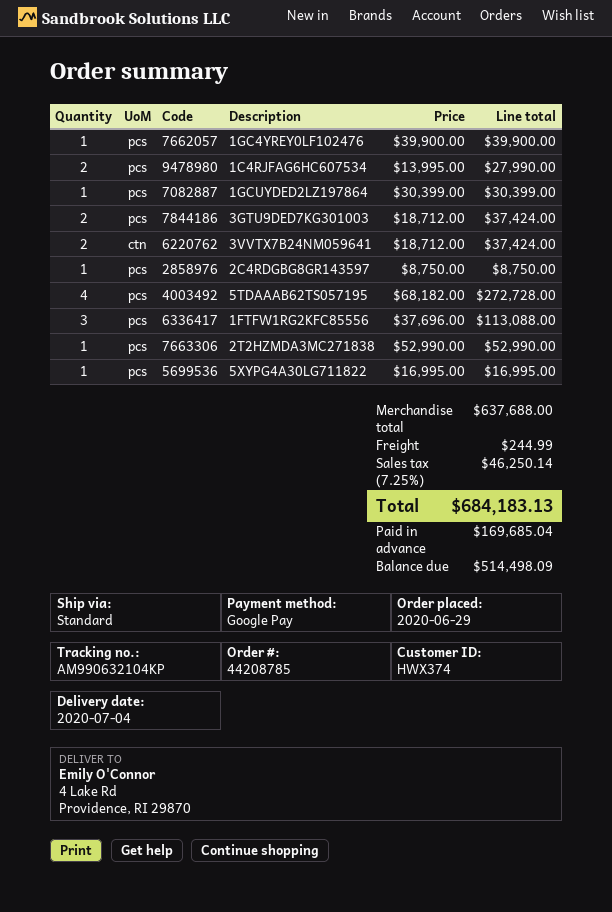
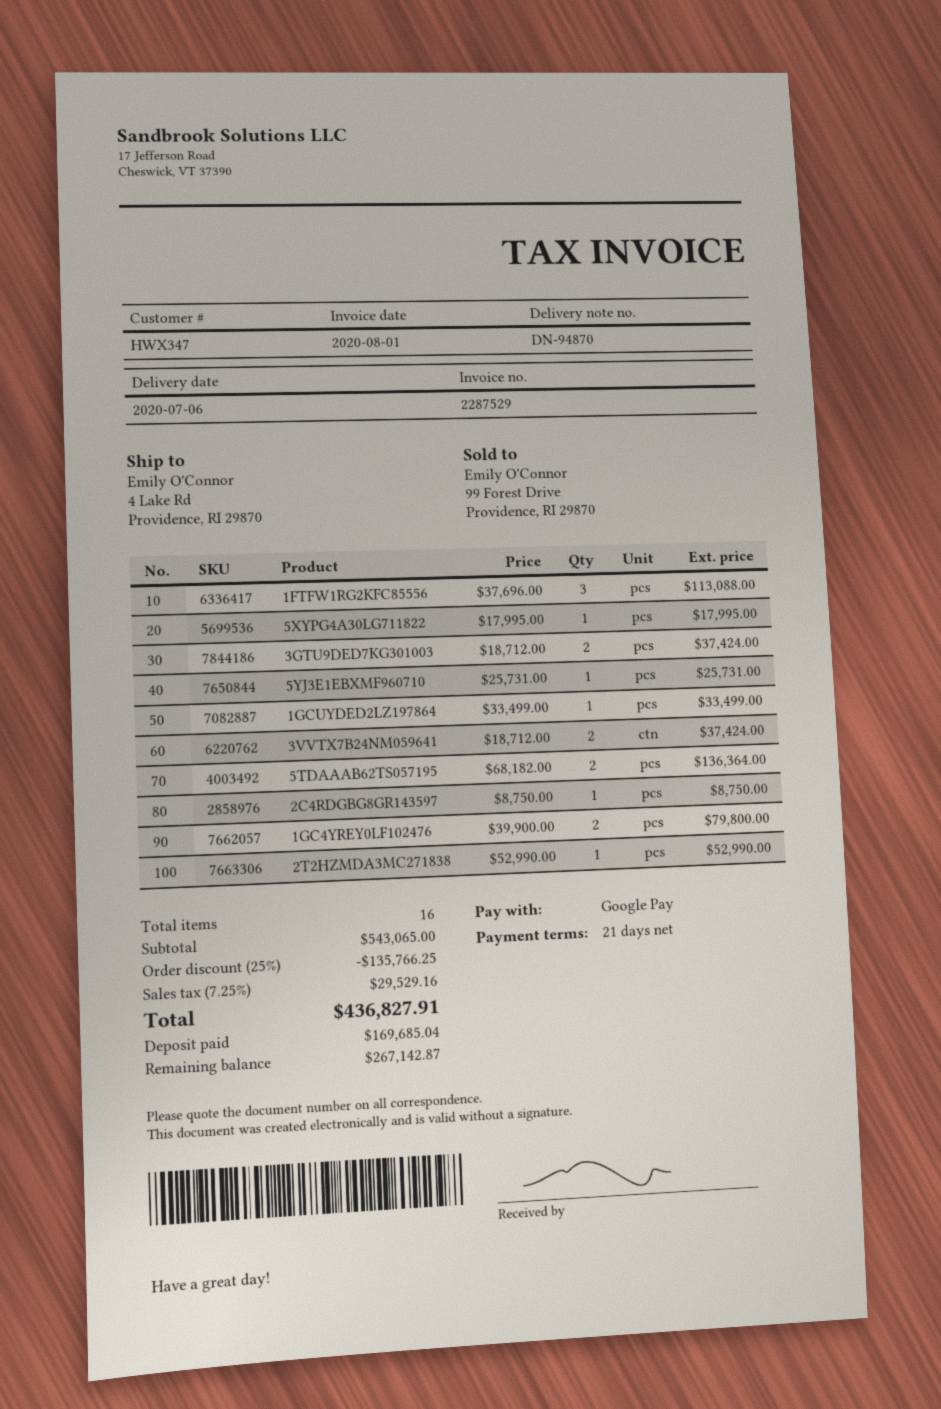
delivery date: 2020-07-04 -> 2020-07-06
customer number: HWX374 -> HWX347
1GC4YREY0LF102476: 1 x 39900.00 = 39900.00 -> 2 x 39900.00 = 79800.00
1C4RJFAG6HC607534: 2 x 13995.00 = 27990.00 -> none
1GCUYDED2LZ197864: 1 x 30399.00 = 30399.00 -> 1 x 33499.00 = 33499.00
5TDAAAB62TS057195: 4 x 68182.00 = 272728.00 -> 2 x 68182.00 = 136364.00
5XYPG4A30LG711822: 1 x 16995.00 = 16995.00 -> 1 x 17995.00 = 17995.00
5YJ3E1EBXMF960710: none -> 1 x 25731.00 = 25731.00
subtotal: 637688.00 -> 543065.00
discount: none -> 25% = 135766.25
shipping: 244.99 -> none
tax: 7.25% = 46250.14 -> 7.25% = 29529.16
total: 684183.13 -> 436827.91
balance: 514498.09 -> 267142.87

